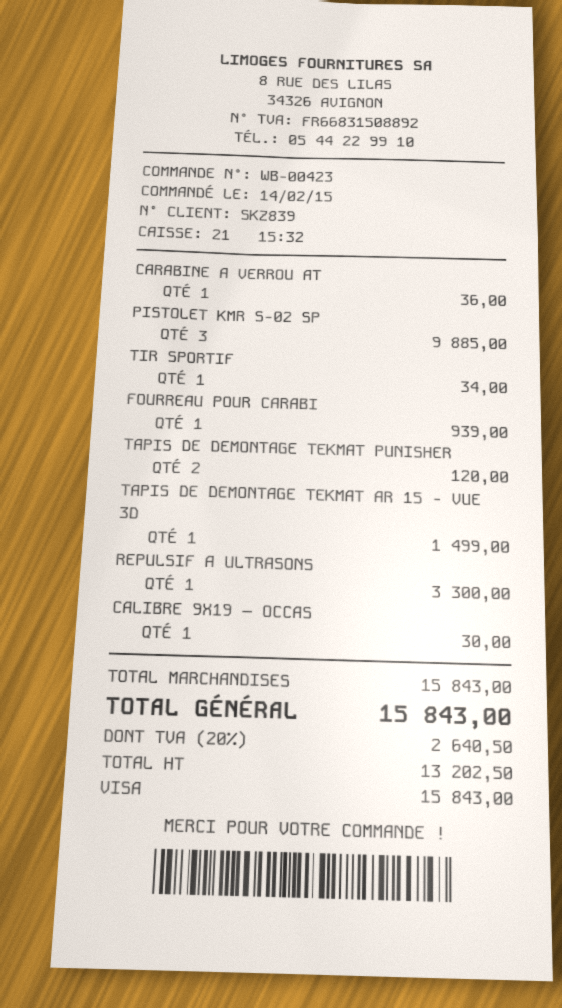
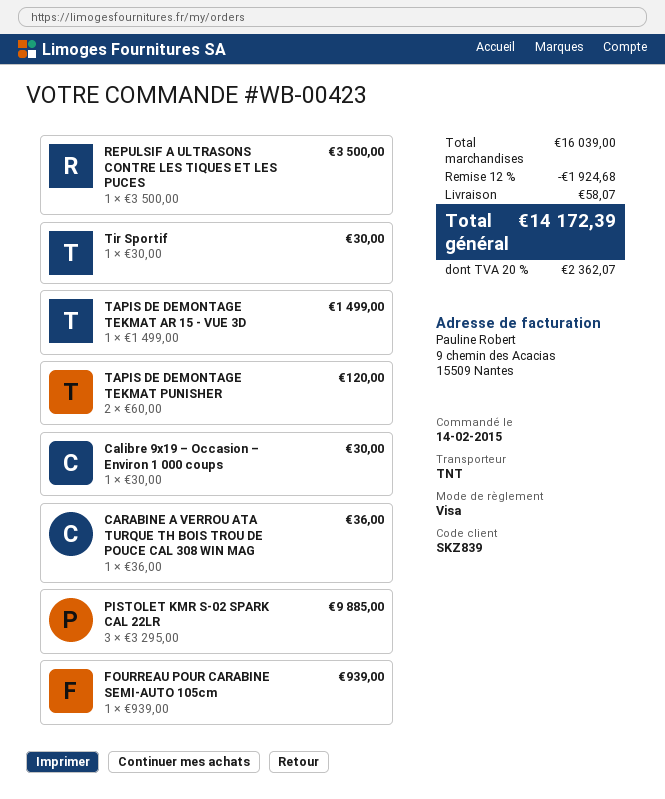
TIR SPORTIF: 1 for 34.00 -> 1 for 30.00
REPULSIF A ULTRASONS: 1 for 3300.00 -> 1 for 3500.00
subtotal: 15843.00 -> 16039.00
discount: none -> 12% = 1924.68
shipping: none -> 58.07
tax: 20% = 2640.50 -> 20% = 2362.07
total: 15843.00 -> 14172.39

